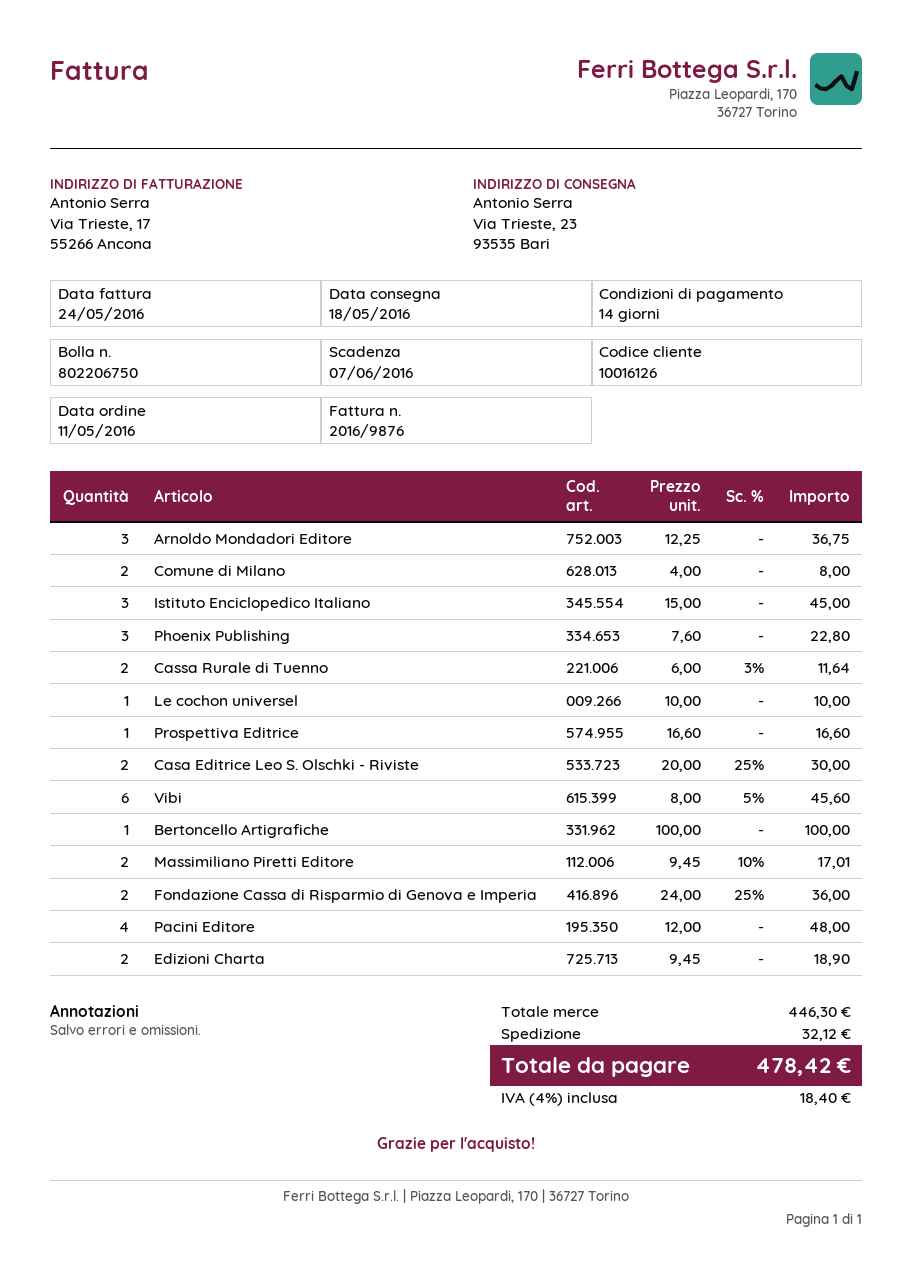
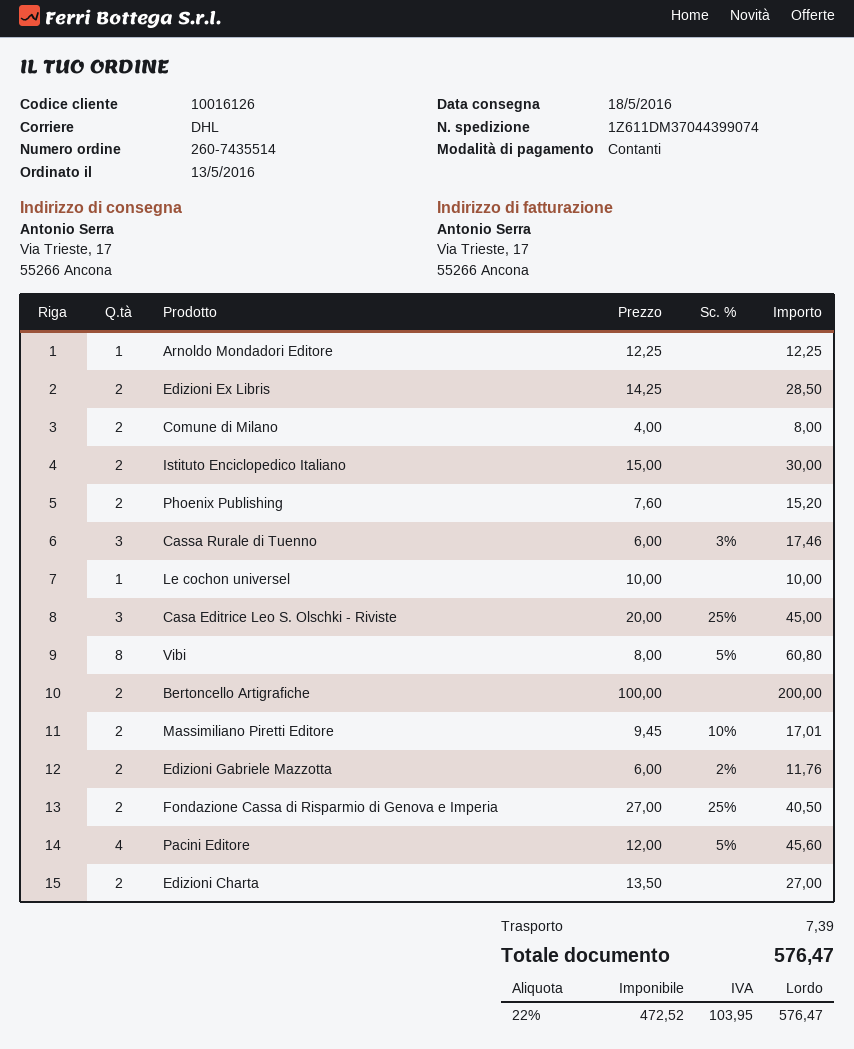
order date: 2016-05-11 -> 2016-05-13
ship to: Via Trieste, 23, 93535 Bari -> Via Trieste, 17, 55266 Ancona
Arnoldo Mondadori Editore: 3 x 12.25 = 36.75 -> 1 x 12.25 = 12.25
Istituto Enciclopedico Italiano: 3 x 15.00 = 45.00 -> 2 x 15.00 = 30.00
Phoenix Publishing: 3 x 7.60 = 22.80 -> 2 x 7.60 = 15.20
Cassa Rurale di Tuenno: 2 x 6.00 - 3% = 11.64 -> 3 x 6.00 - 3% = 17.46
Prospettiva Editrice: 1 x 16.60 = 16.60 -> none
Casa Editrice Leo S. Olschki - Riviste: 2 x 20.00 - 25% = 30.00 -> 3 x 20.00 - 25% = 45.00
Vibi: 6 x 8.00 - 5% = 45.60 -> 8 x 8.00 - 5% = 60.80
Bertoncello Artigrafiche: 1 x 100.00 = 100.00 -> 2 x 100.00 = 200.00
Fondazione Cassa di Risparmio di Genova e Imperia: 2 x 24.00 - 25% = 36.00 -> 2 x 27.00 - 25% = 40.50
Pacini Editore: 4 x 12.00 = 48.00 -> 4 x 12.00 - 5% = 45.60
Edizioni Charta: 2 x 9.45 = 18.90 -> 2 x 13.50 = 27.00
Edizioni Ex Libris: none -> 2 x 14.25 = 28.50
Edizioni Gabriele Mazzotta: none -> 2 x 6.00 - 2% = 11.76
shipping: 32.12 -> 7.39
tax: 4% = 18.40 -> 22% = 103.95
total: 478.42 -> 576.47

